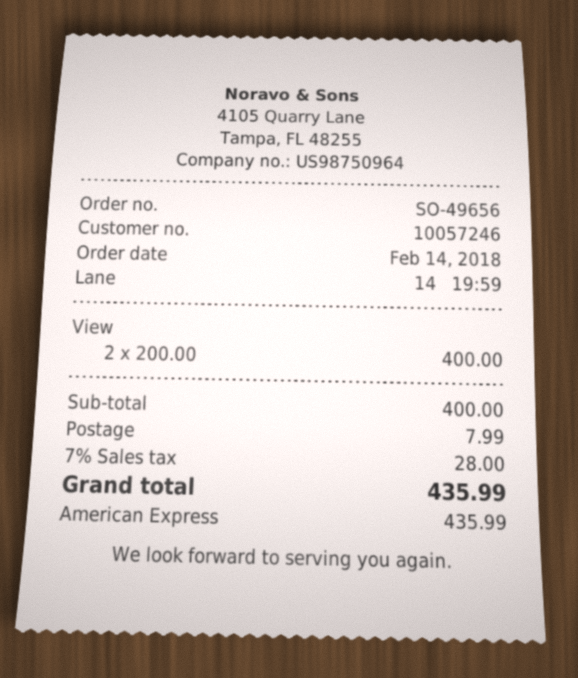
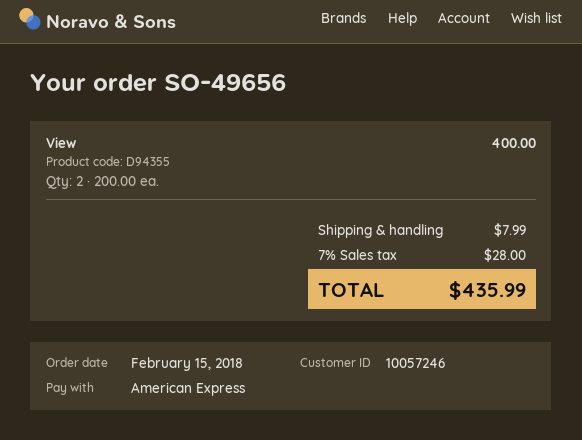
order date: 2018-02-14 -> 2018-02-15

